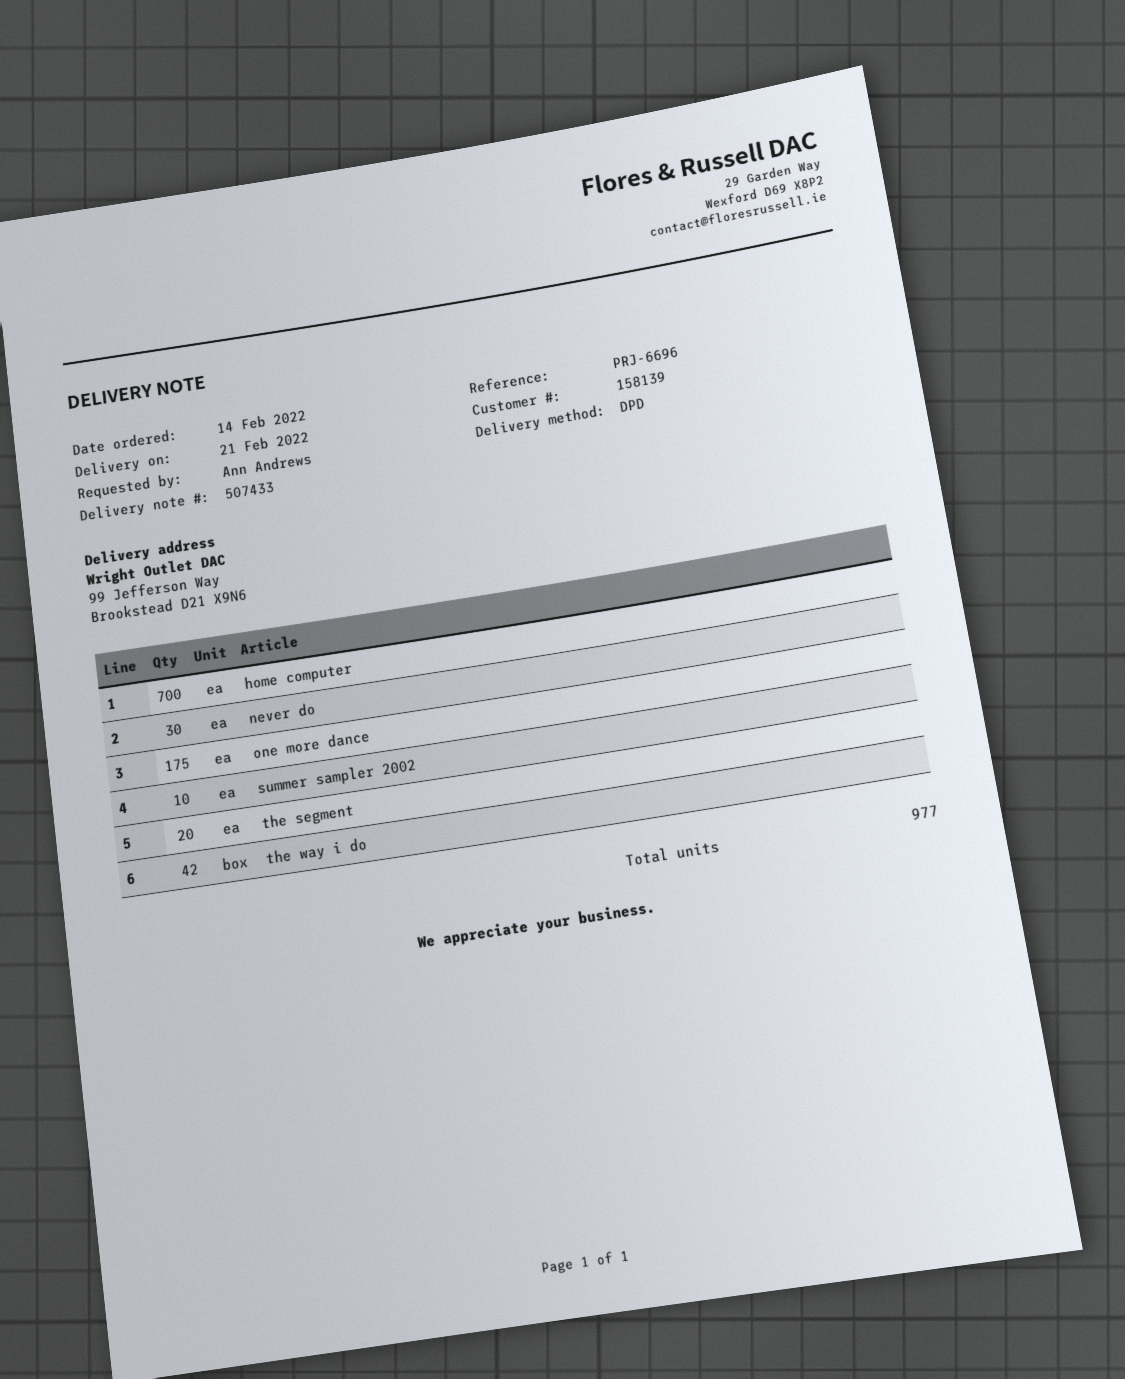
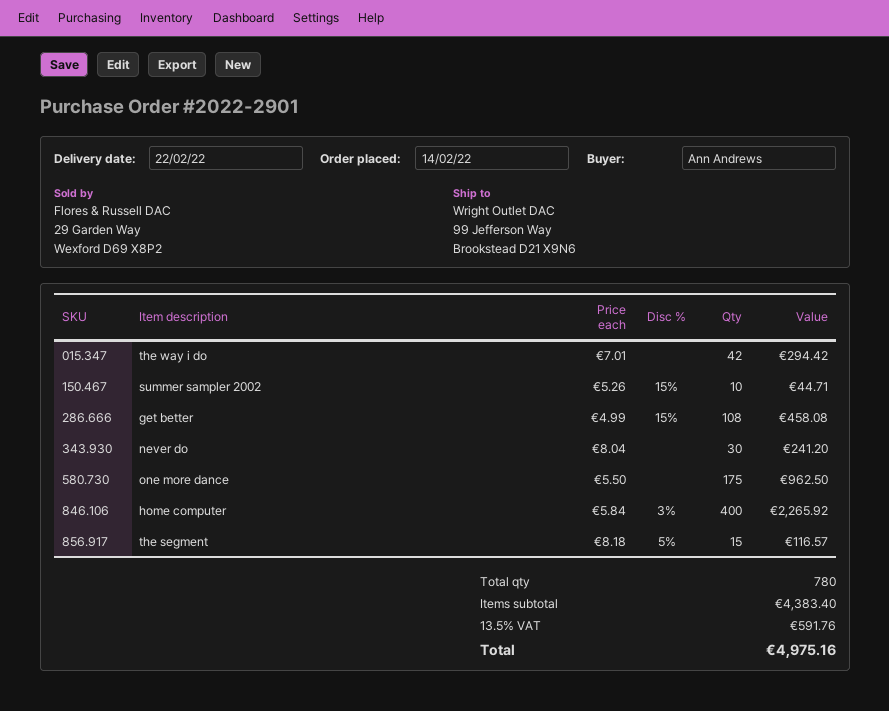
delivery date: 2022-02-21 -> 2022-02-22
home computer: 700 -> 400
the segment: 20 -> 15
get better: none -> 108
total quantity: 977 -> 780

